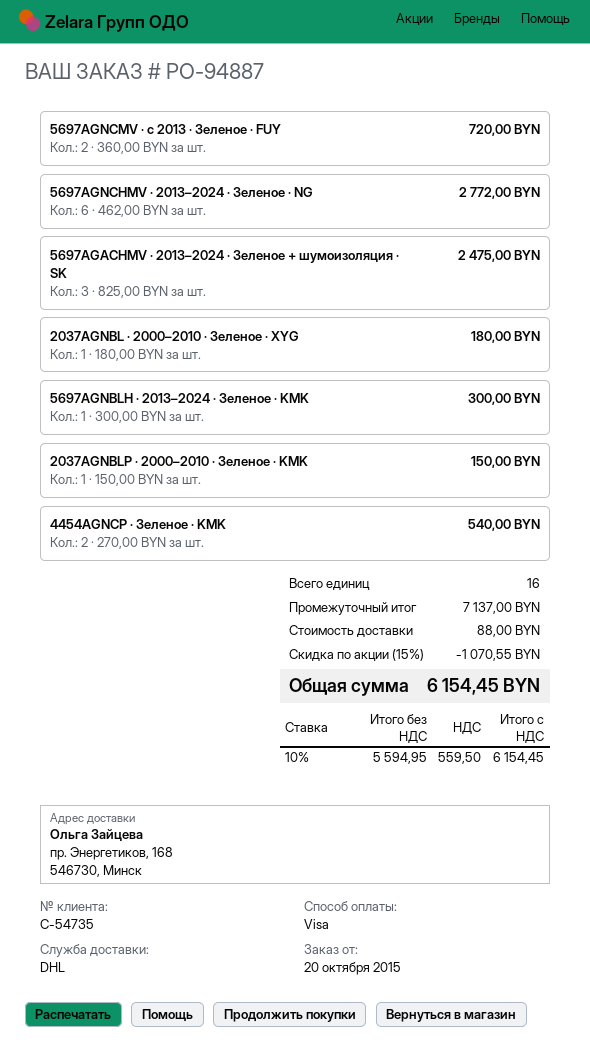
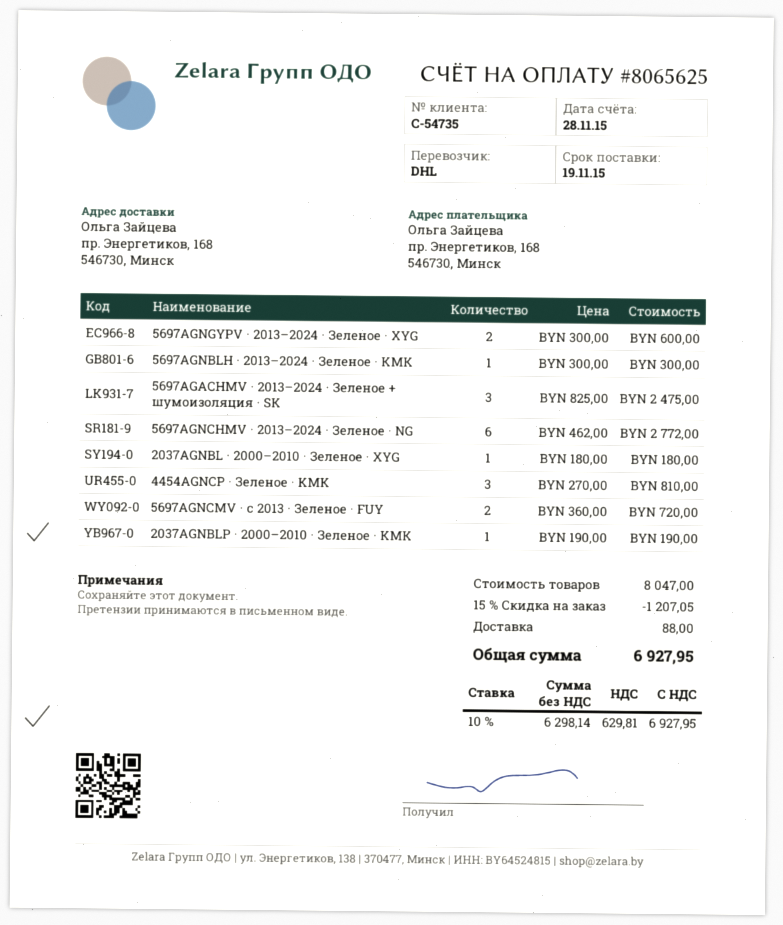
2037AGNBLP · 2000–2010 · Зеленое · KMK: 1 x 150.00 = 150.00 -> 1 x 190.00 = 190.00
4454AGNCP · Зеленое · KMK: 2 x 270.00 = 540.00 -> 3 x 270.00 = 810.00
5697AGNGYPV · 2013–2024 · Зеленое · XYG: none -> 2 x 300.00 = 600.00
subtotal: 7137.00 -> 8047.00
discount: 15% = 1070.55 -> 15% = 1207.05
net: 5594.95 -> 6298.14
tax: 10% = 559.50 -> 10% = 629.81
total: 6154.45 -> 6927.95

